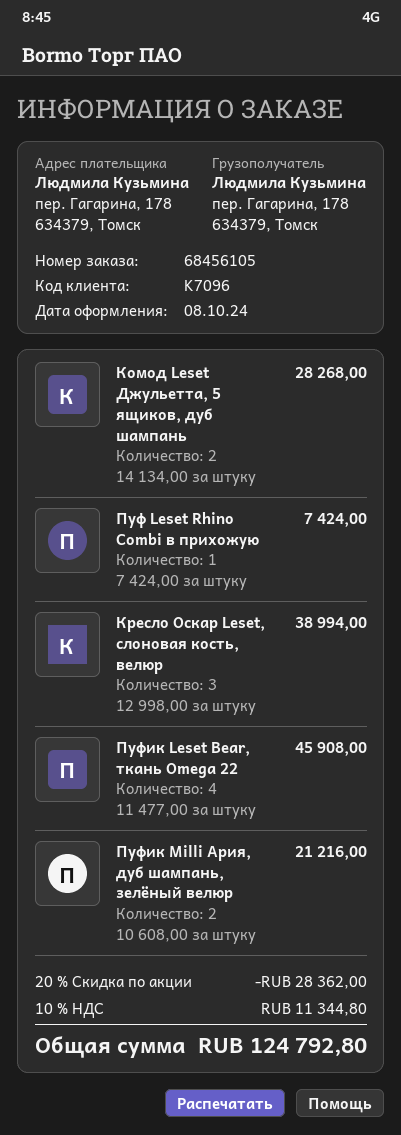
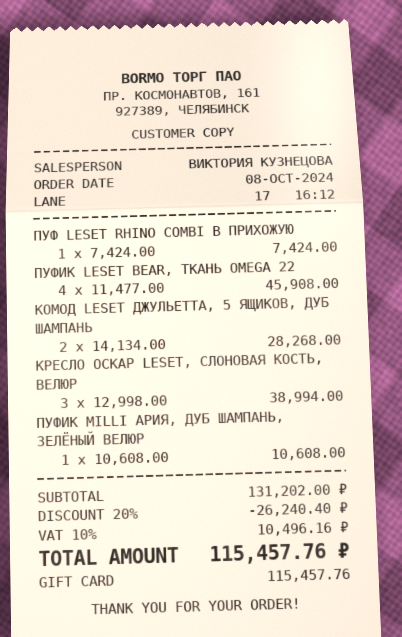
Пуфик Milli Ария, дуб шампань, зелёный велюр: 2 x 10608.00 = 21216.00 -> 1 x 10608.00 = 10608.00
discount: 20% = 28362.00 -> 20% = 26240.40
tax: 10% = 11344.80 -> 10% = 10496.16
total: 124792.80 -> 115457.76

